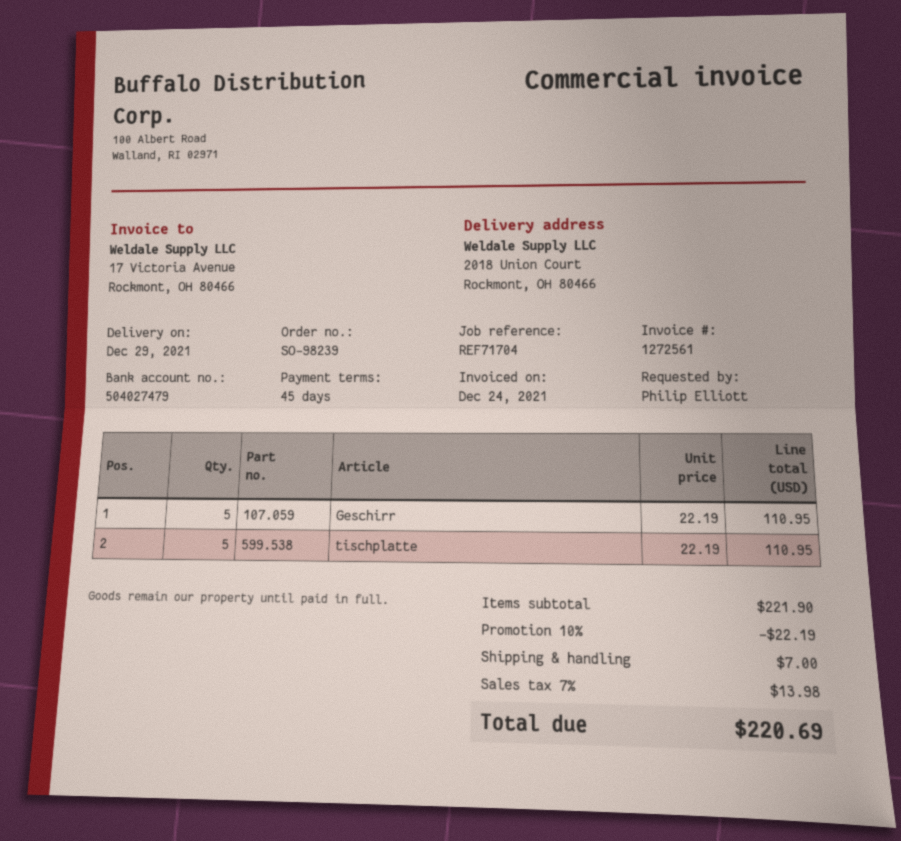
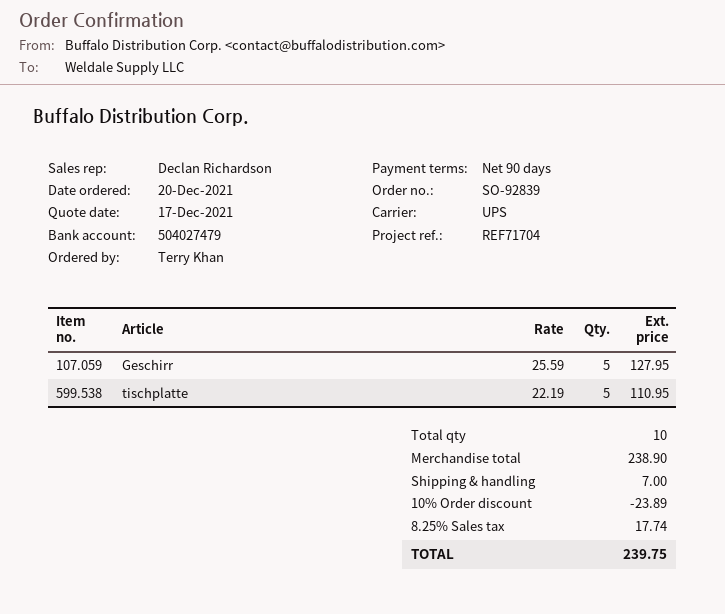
order number: SO-98239 -> SO-92839
payment terms: 45 days -> 90 days
ordered by: Philip Elliott -> Terry Khan
Geschirr: 5 x 22.19 = 110.95 -> 5 x 25.59 = 127.95
subtotal: 221.90 -> 238.90
discount: 10% = 22.19 -> 10% = 23.89
tax: 7% = 13.98 -> 8.25% = 17.74
total: 220.69 -> 239.75

